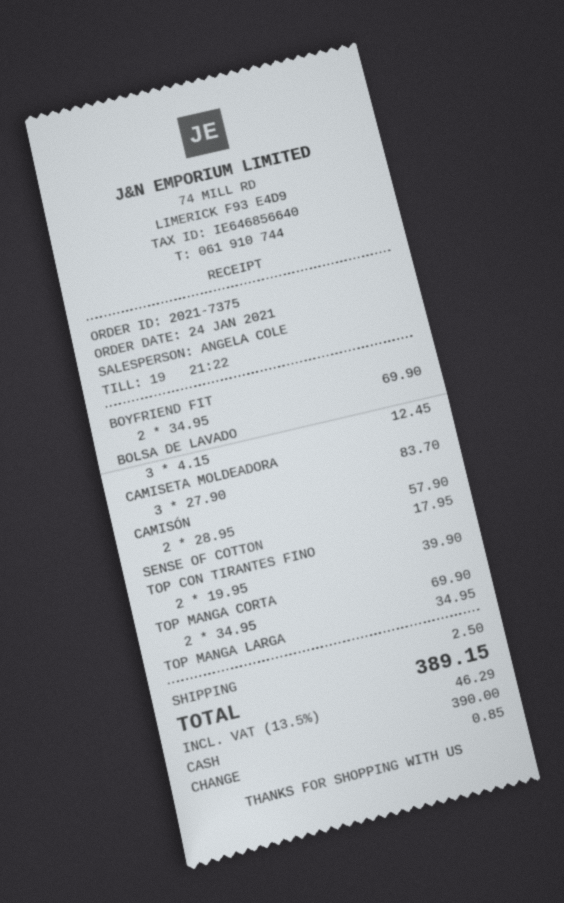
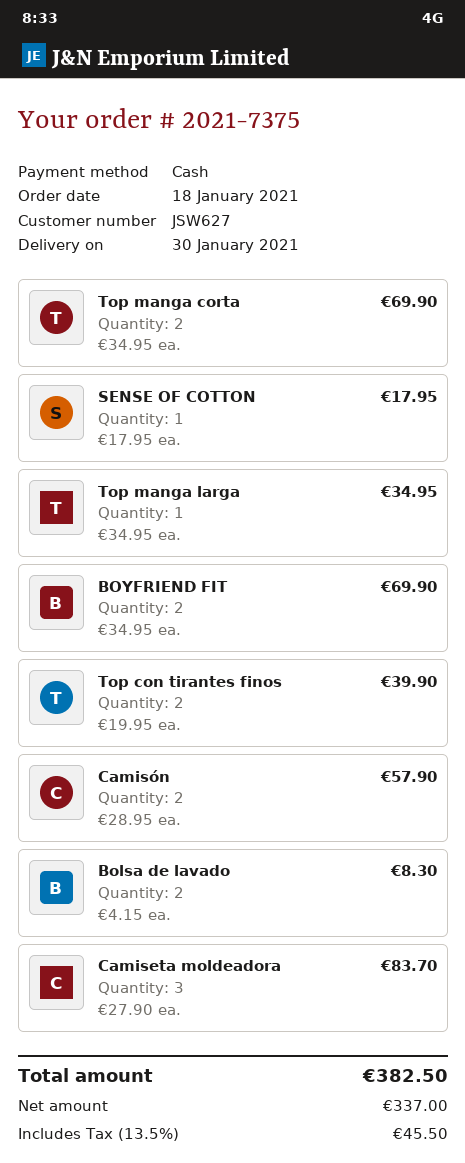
order date: 2021-01-24 -> 2021-01-18
BOLSA DE LAVADO: 3 x 4.15 = 12.45 -> 2 x 4.15 = 8.30
shipping: 2.50 -> none
tax: 13.5% = 46.29 -> 13.5% = 45.50
total: 389.15 -> 382.50

